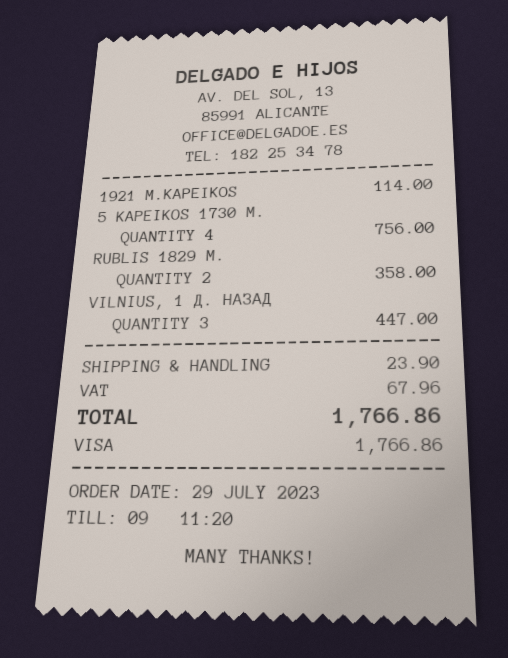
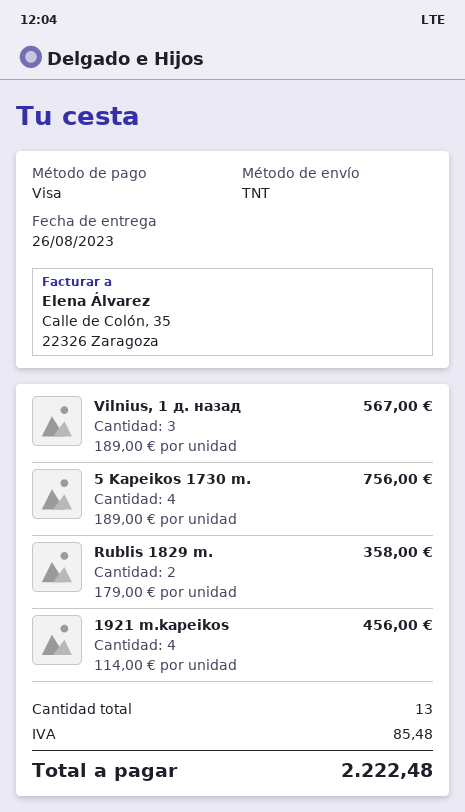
1921 M.KAPEIKOS: 1 for 114.00 -> 4 for 456.00
VILNIUS, 1 Д. НАЗАД: 3 for 447.00 -> 3 for 567.00
shipping: 23.90 -> none
tax: 67.96 -> 85.48
total: 1766.86 -> 2222.48

